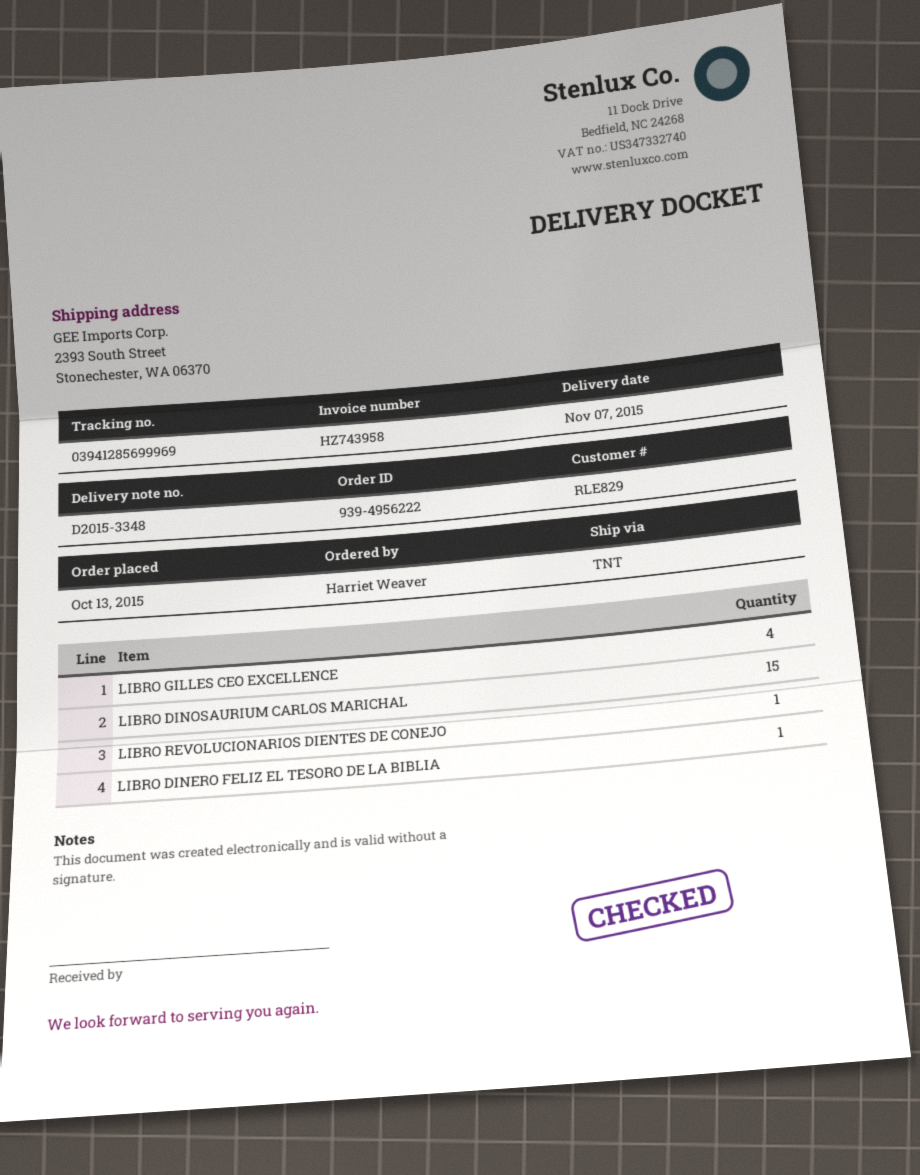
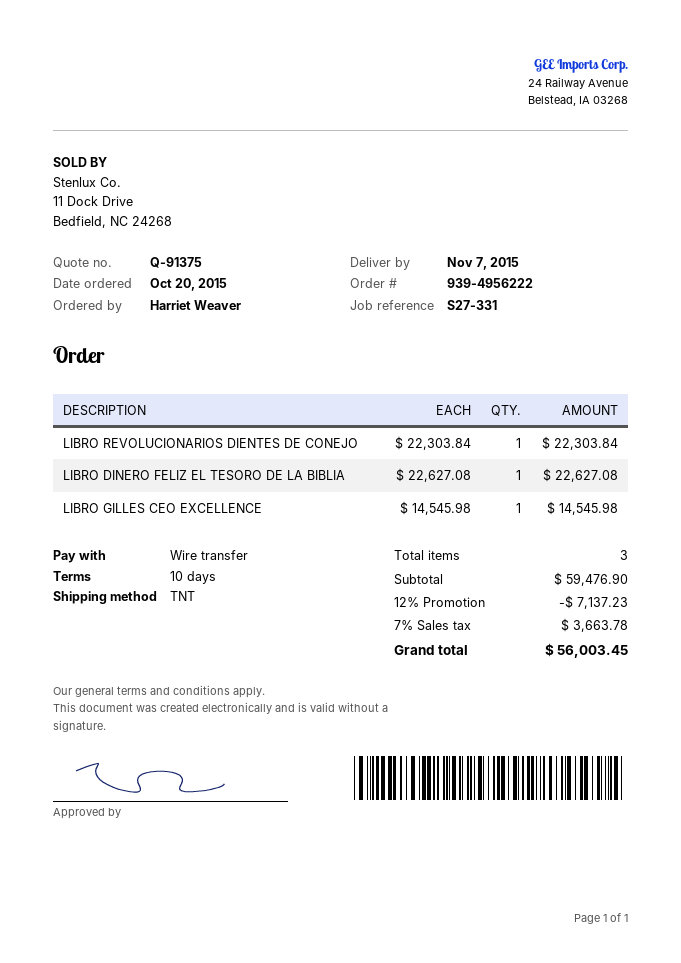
order date: 2015-10-13 -> 2015-10-20
LIBRO GILLES CEO EXCELLENCE: 4 -> 1
LIBRO DINOSAURIUM CARLOS MARICHAL: 15 -> none

